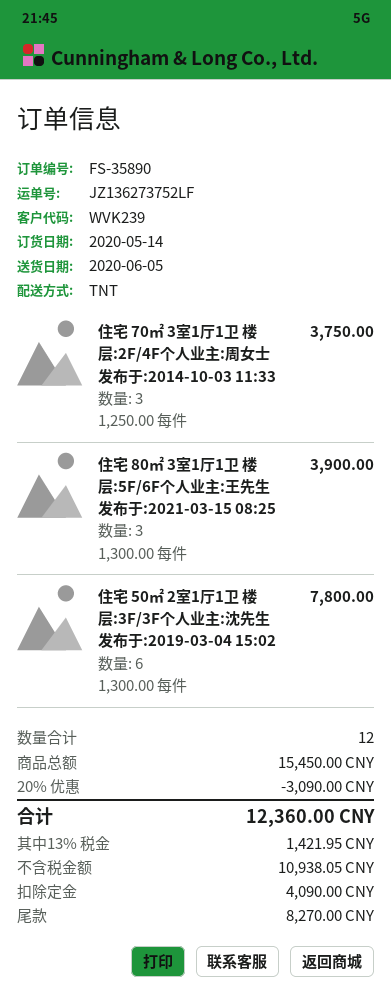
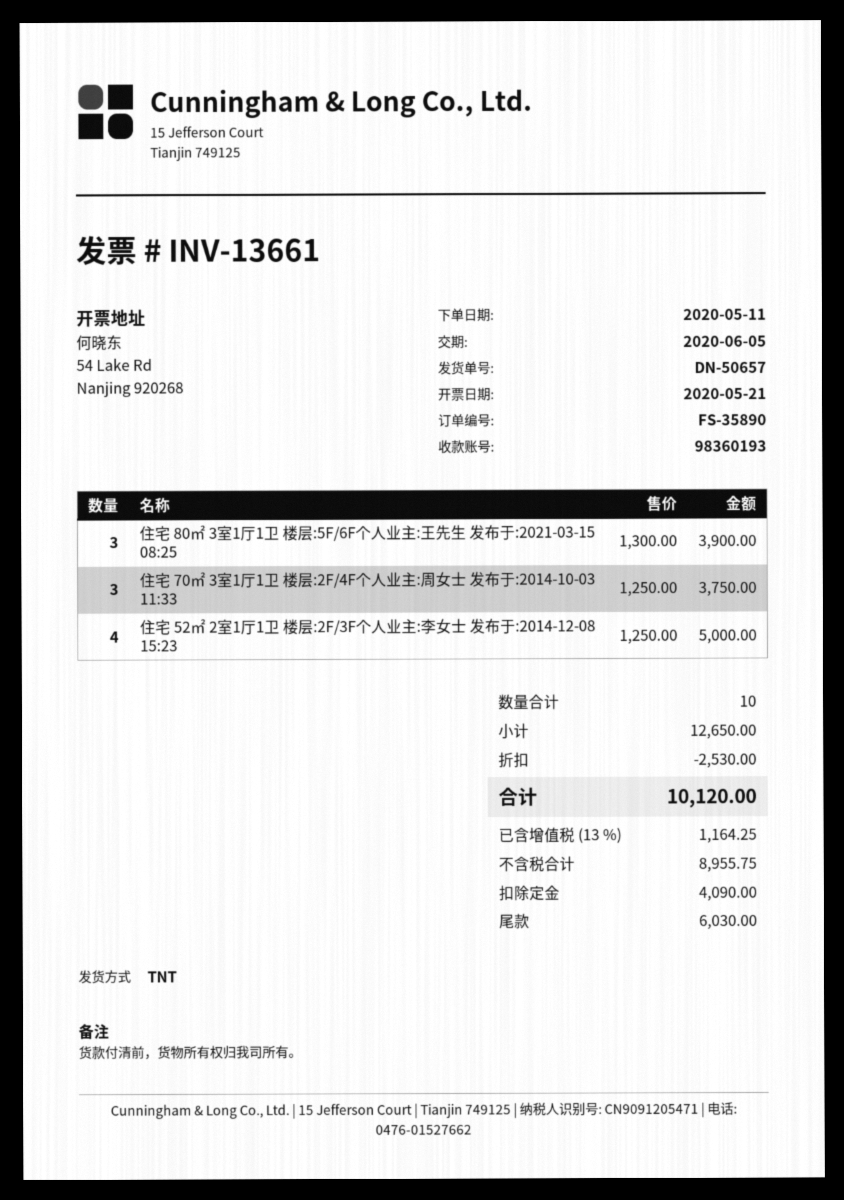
order date: 2020-05-14 -> 2020-05-11
住宅 50㎡ 2室1厅1卫 楼层:3F/3F个人业主:沈先生 发布于:2019-03-04 15:02: 6 x 1300.00 = 7800.00 -> none
住宅 52㎡ 2室1厅1卫 楼层:2F/3F个人业主:李女士 发布于:2014-12-08 15:23: none -> 4 x 1250.00 = 5000.00
total quantity: 12 -> 10
subtotal: 15450.00 -> 12650.00
discount: 3090.00 -> 2530.00
net: 10938.05 -> 8955.75
tax: 13% = 1421.95 -> 13% = 1164.25
total: 12360.00 -> 10120.00
balance: 8270.00 -> 6030.00

